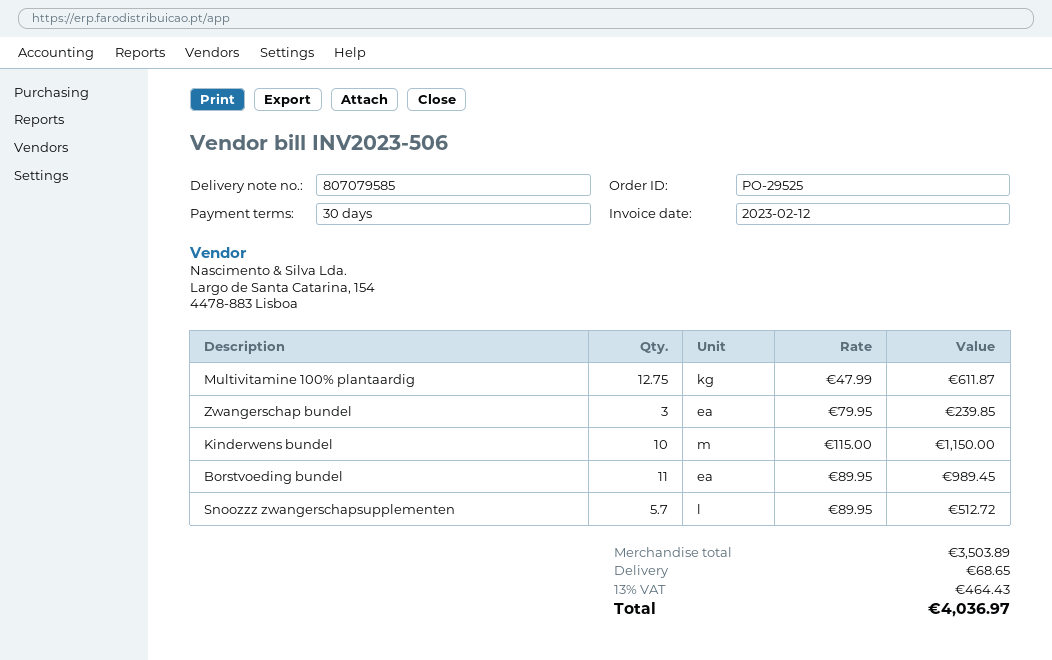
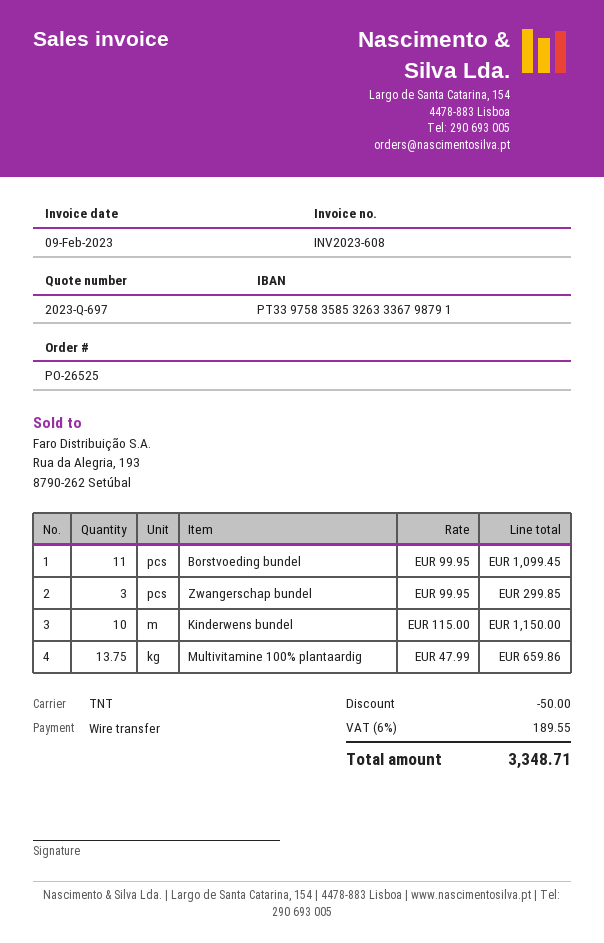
order number: PO-29525 -> PO-26525
invoice number: INV2023-506 -> INV2023-608
invoice date: 2023-02-12 -> 2023-02-09
Multivitamine 100% plantaardig: 12.75 x 47.99 = 611.87 -> 13.75 x 47.99 = 659.86
Zwangerschap bundel: 3 x 79.95 = 239.85 -> 3 x 99.95 = 299.85
Borstvoeding bundel: 11 x 89.95 = 989.45 -> 11 x 99.95 = 1099.45
Snoozzz zwangerschapsupplementen: 5.7 x 89.95 = 512.72 -> none
discount: none -> 50.00
shipping: 68.65 -> none
tax: 13% = 464.43 -> 6% = 189.55
total: 4036.97 -> 3348.71

